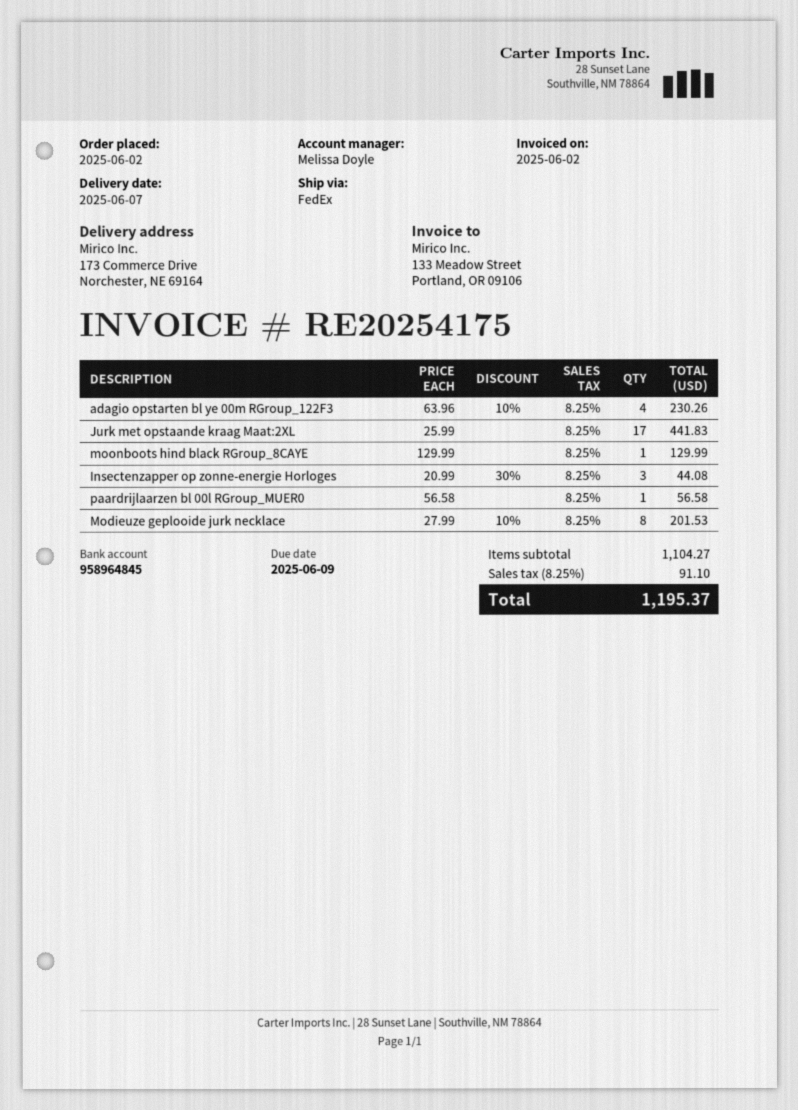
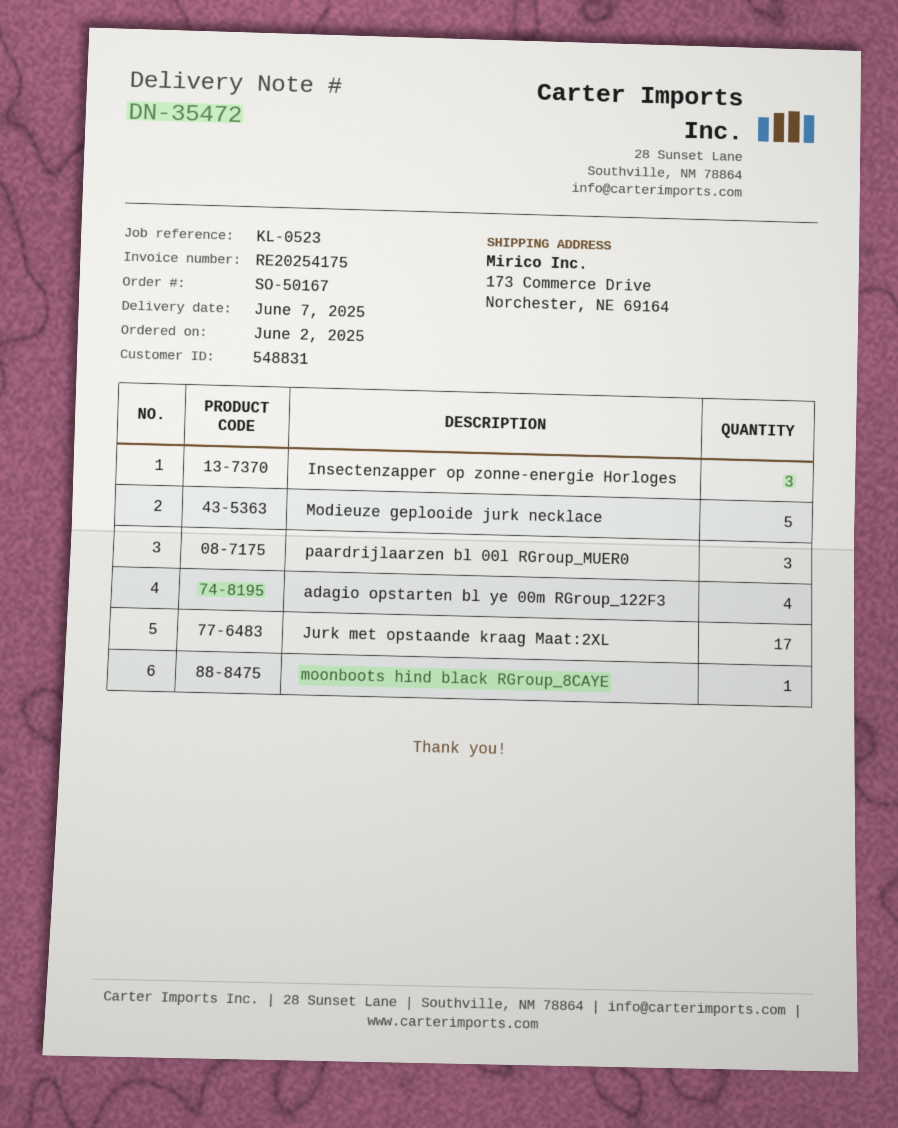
paardrijlaarzen bl 00l RGroup_MUER0: 1 -> 3
Modieuze geplooide jurk necklace: 8 -> 5

